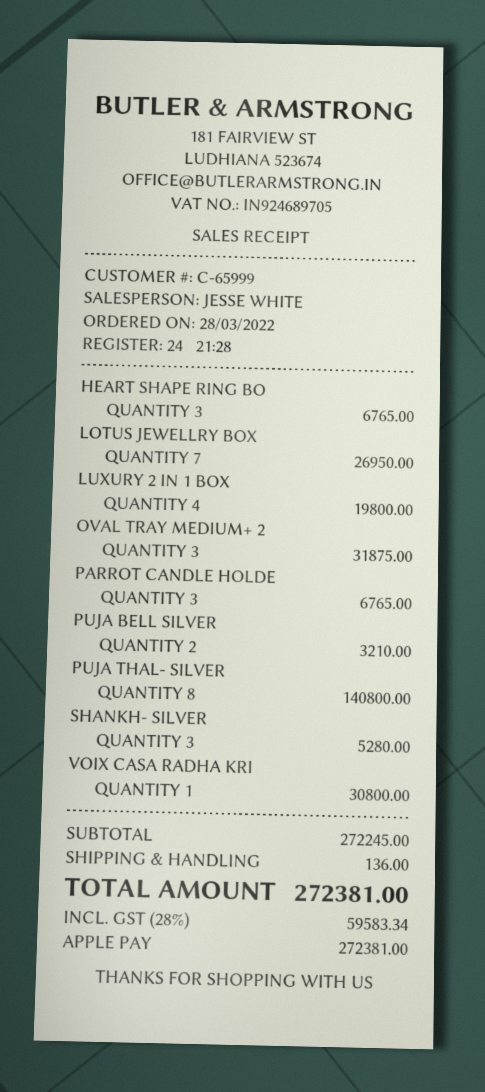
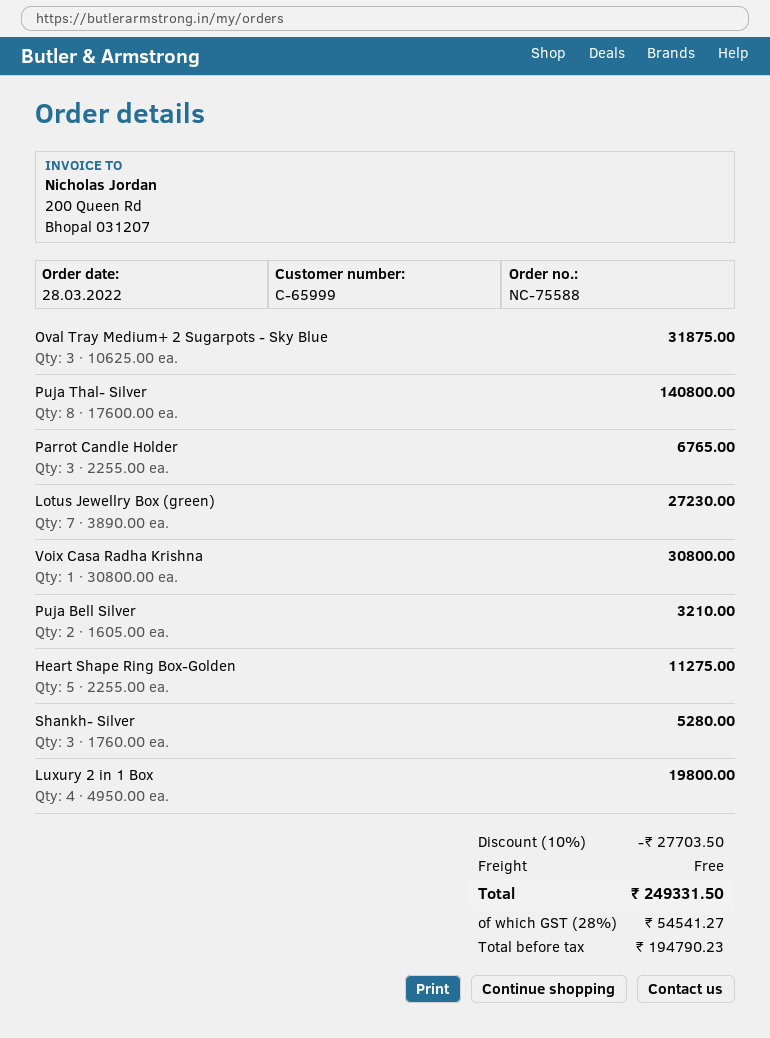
HEART SHAPE RING BO: 3 for 6765.00 -> 5 for 11275.00
LOTUS JEWELLRY BOX: 7 for 26950.00 -> 7 for 27230.00
discount: none -> 10% = 27703.50
shipping: 136.00 -> 0.00
tax: 28% = 59583.34 -> 28% = 54541.27
total: 272381.00 -> 249331.50

